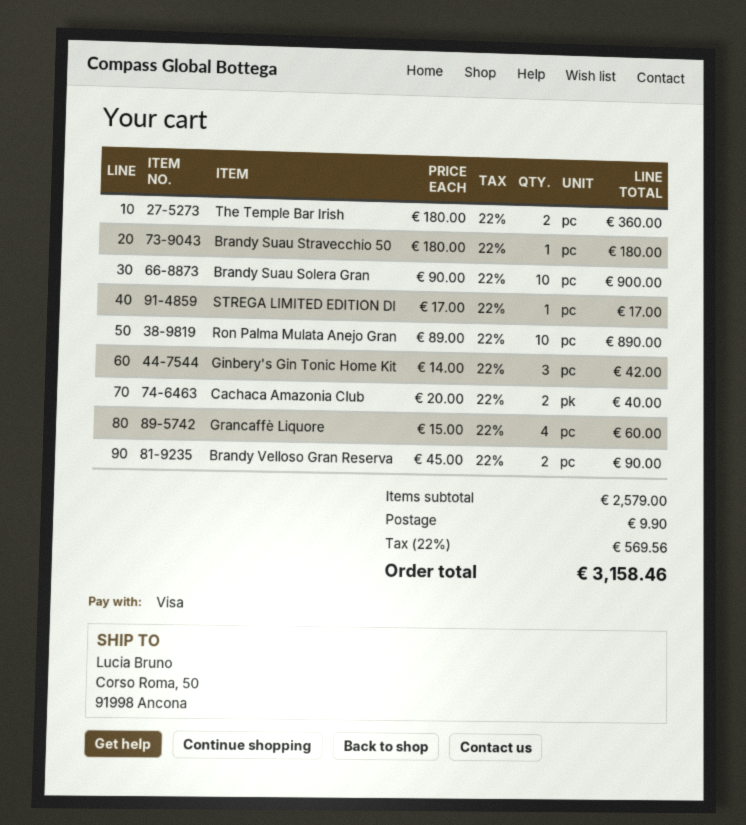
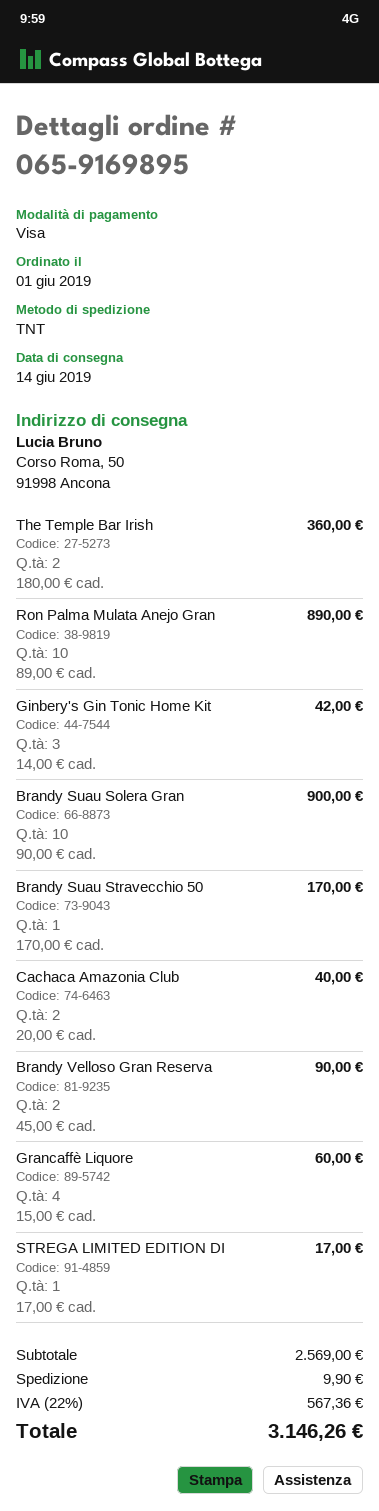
Brandy Suau Stravecchio 50: 1 x 180.00 = 180.00 -> 1 x 170.00 = 170.00
subtotal: 2579.00 -> 2569.00
tax: 22% = 569.56 -> 22% = 567.36
total: 3158.46 -> 3146.26

